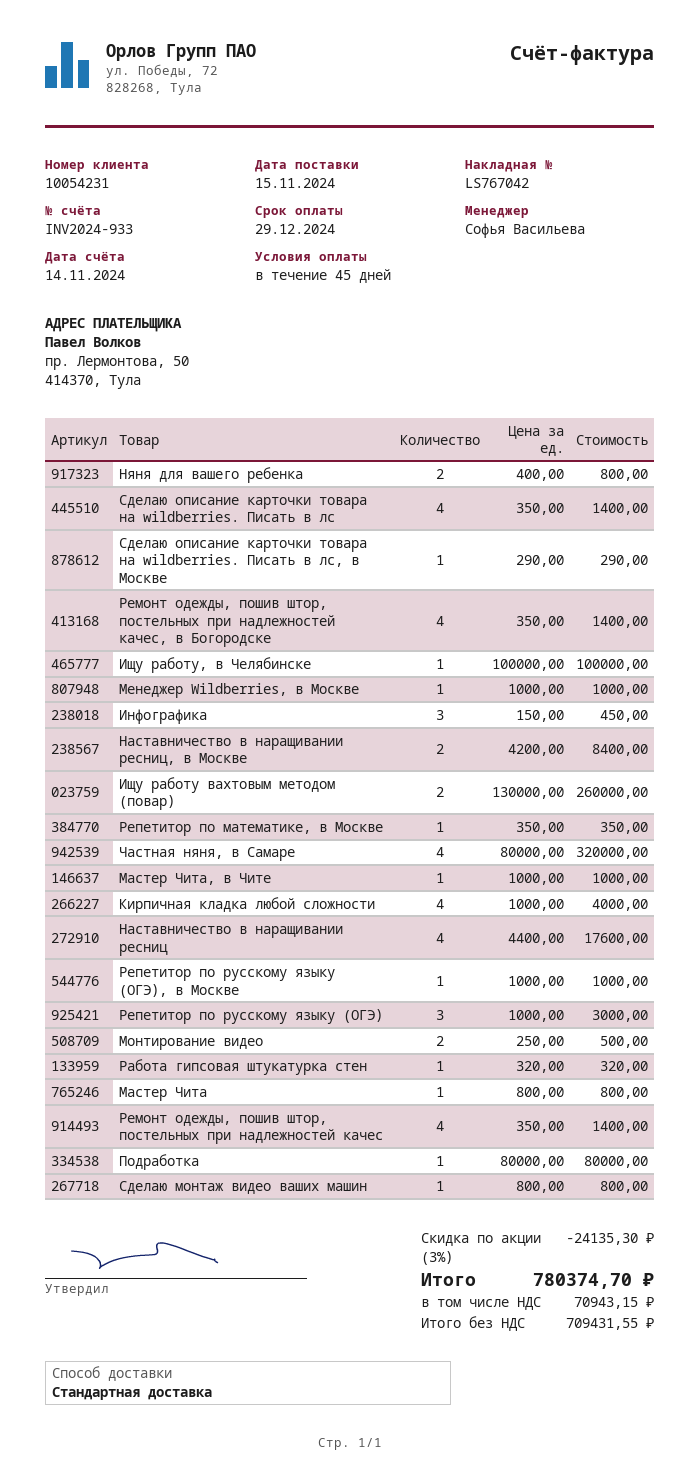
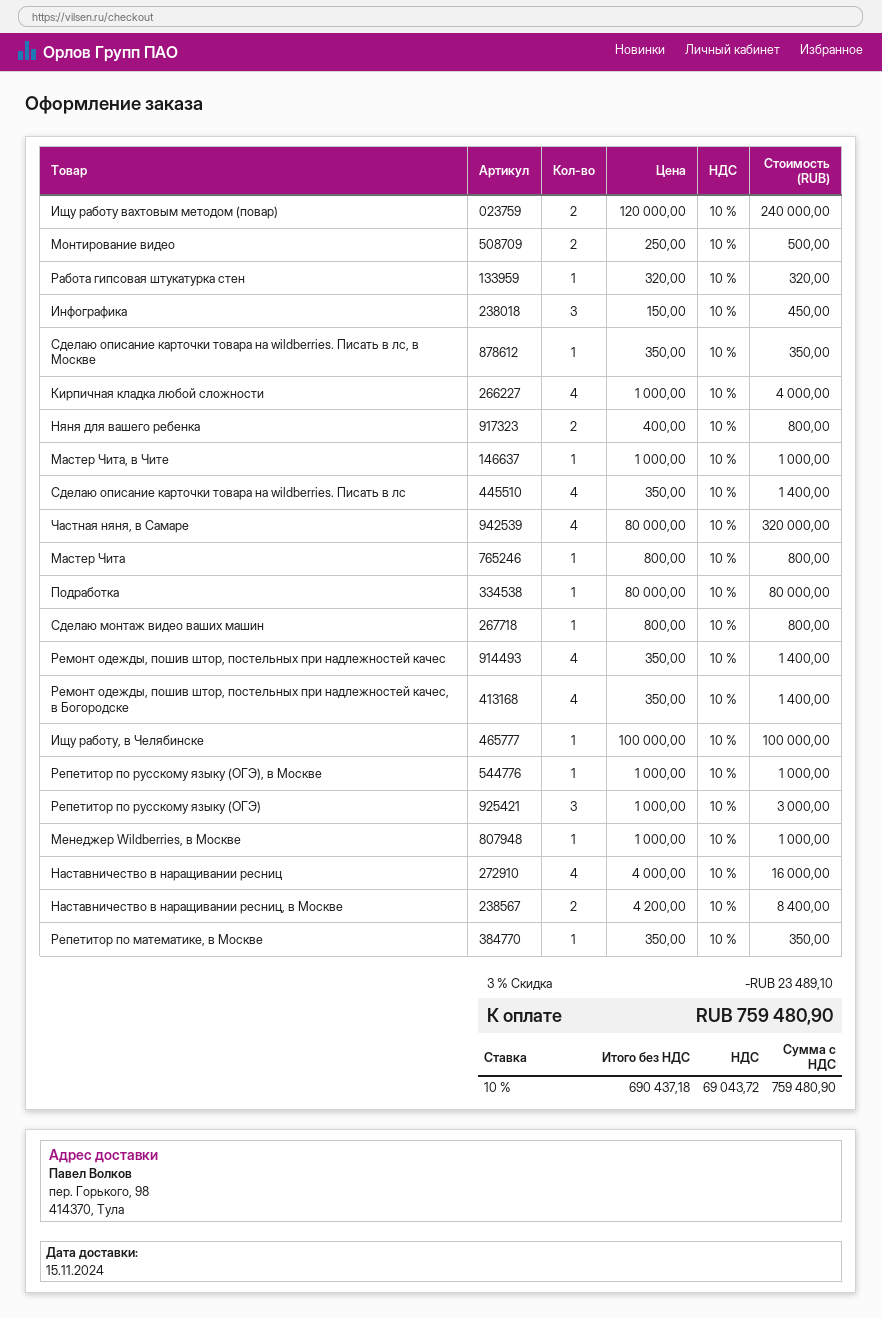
Сделаю описание карточки товара на wildberries. Писать в лс, в Москве: 1 x 290.00 = 290.00 -> 1 x 350.00 = 350.00
Ищу работу вахтовым методом (повар): 2 x 130000.00 = 260000.00 -> 2 x 120000.00 = 240000.00
Наставничество в наращивании ресниц: 4 x 4400.00 = 17600.00 -> 4 x 4000.00 = 16000.00
discount: 3% = 24135.30 -> 3% = 23489.10
net: 709431.55 -> 690437.18
tax: 70943.15 -> 69043.72
total: 780374.70 -> 759480.90

